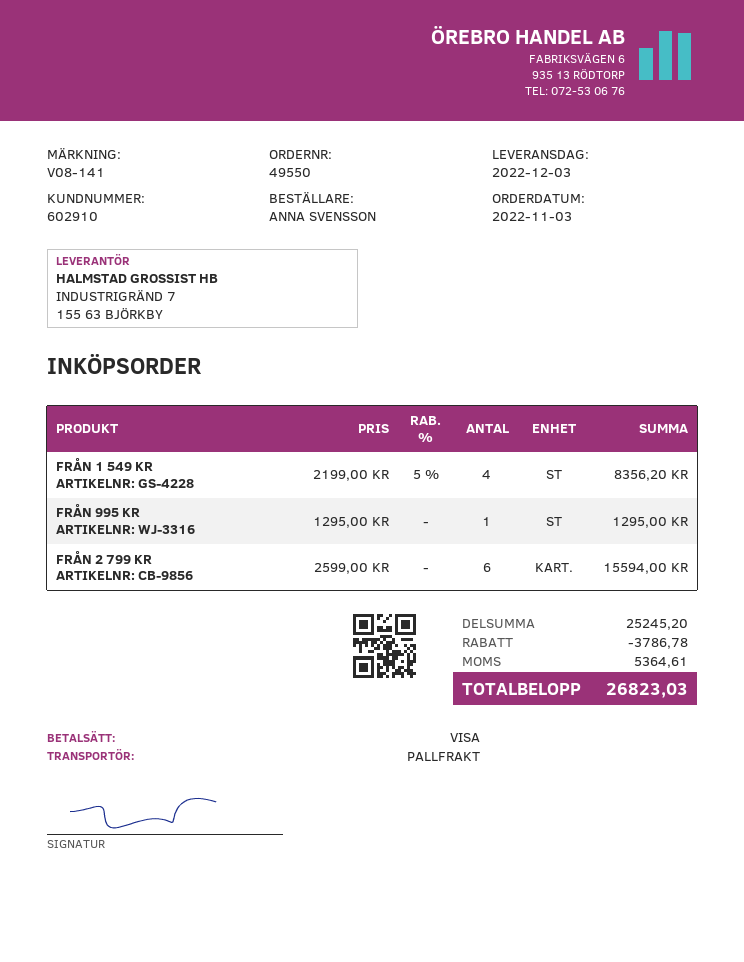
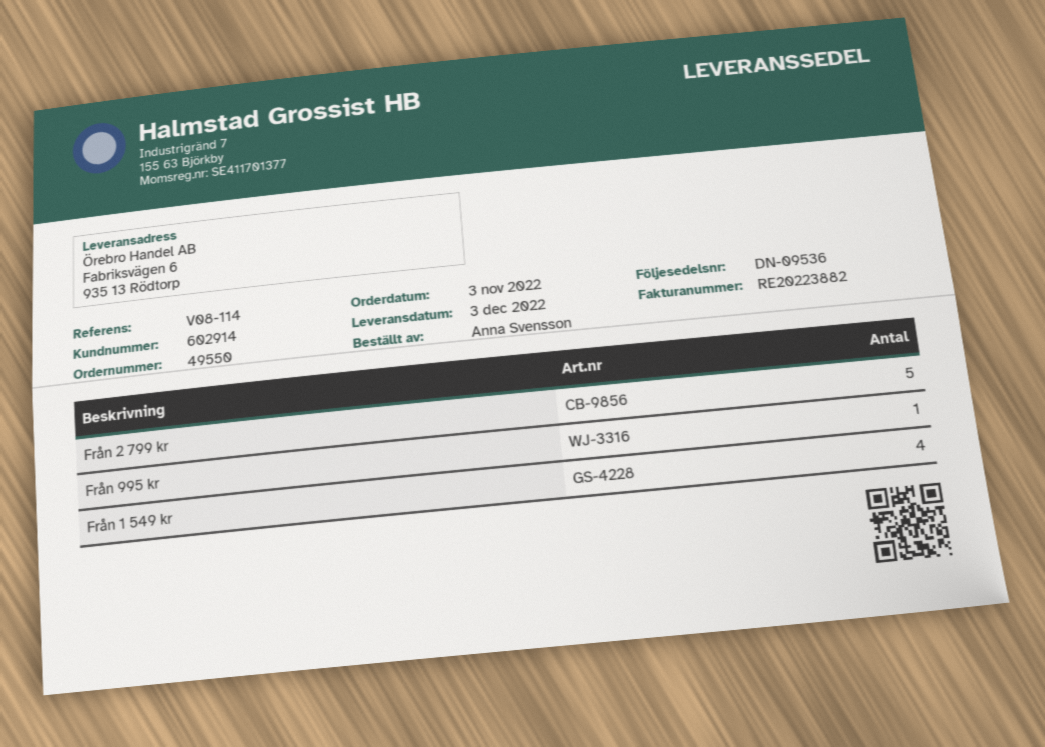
customer number: 602910 -> 602914
reference: V08-141 -> V08-114
FRÅN 2 799 KR: 6 -> 5

